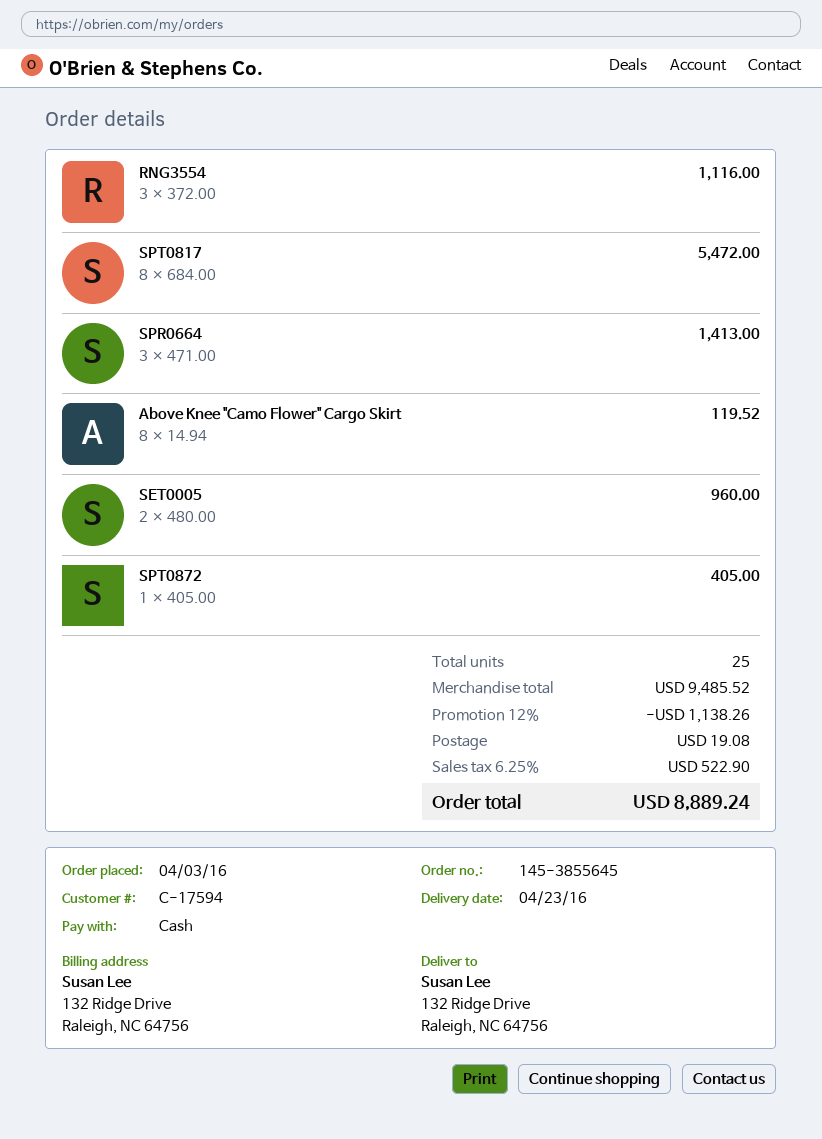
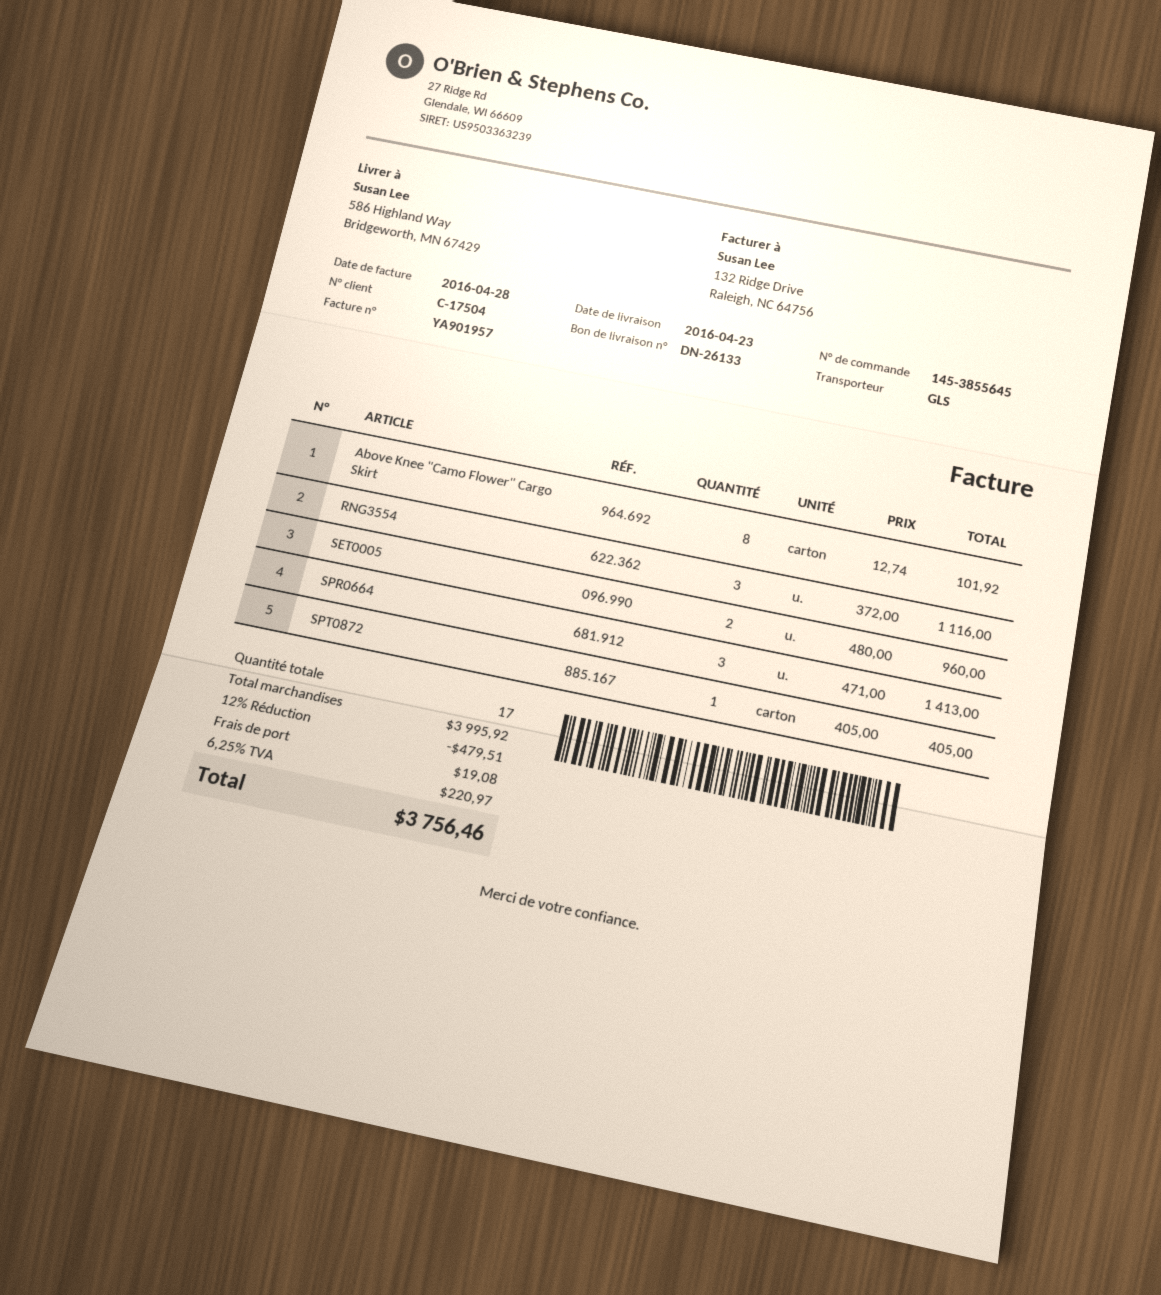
customer number: C-17594 -> C-17504
ship to: 132 Ridge Drive, Raleigh, NC 64756 -> 586 Highland Way, Bridgeworth, MN 67429
SPT0817: 8 x 684.00 = 5472.00 -> none
Above Knee "Camo Flower" Cargo Skirt: 8 x 14.94 = 119.52 -> 8 x 12.74 = 101.92
total quantity: 25 -> 17
subtotal: 9485.52 -> 3995.92
discount: 12% = 1138.26 -> 12% = 479.51
tax: 6.25% = 522.90 -> 6.25% = 220.97
total: 8889.24 -> 3756.46

